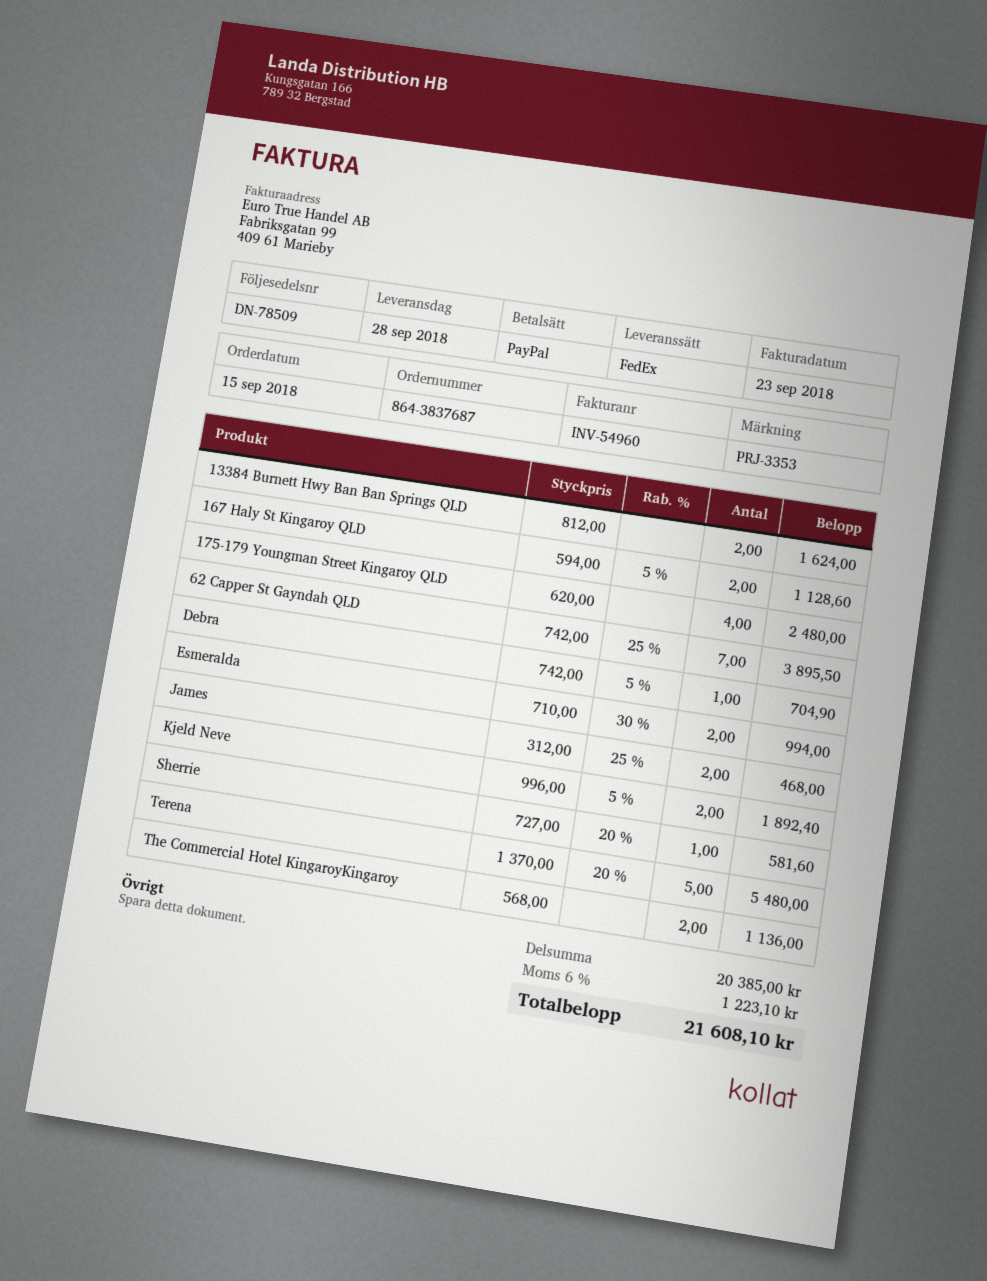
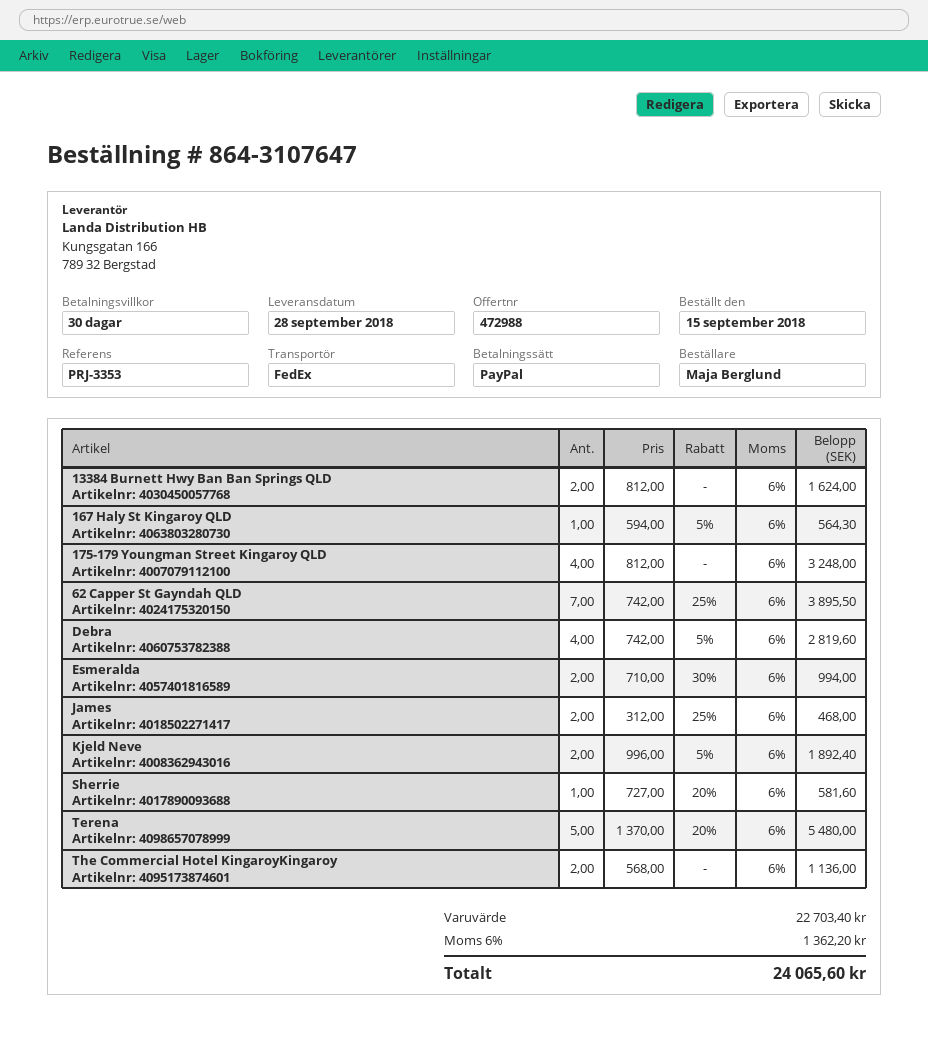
order number: 864-3837687 -> 864-3107647
167 Haly St Kingaroy QLD: 2 x 594.00 - 5% = 1128.60 -> 1 x 594.00 - 5% = 564.30
175-179 Youngman Street Kingaroy QLD: 4 x 620.00 = 2480.00 -> 4 x 812.00 = 3248.00
Debra: 1 x 742.00 - 5% = 704.90 -> 4 x 742.00 - 5% = 2819.60
subtotal: 20385.00 -> 22703.40
tax: 6% = 1223.10 -> 6% = 1362.20
total: 21608.10 -> 24065.60

